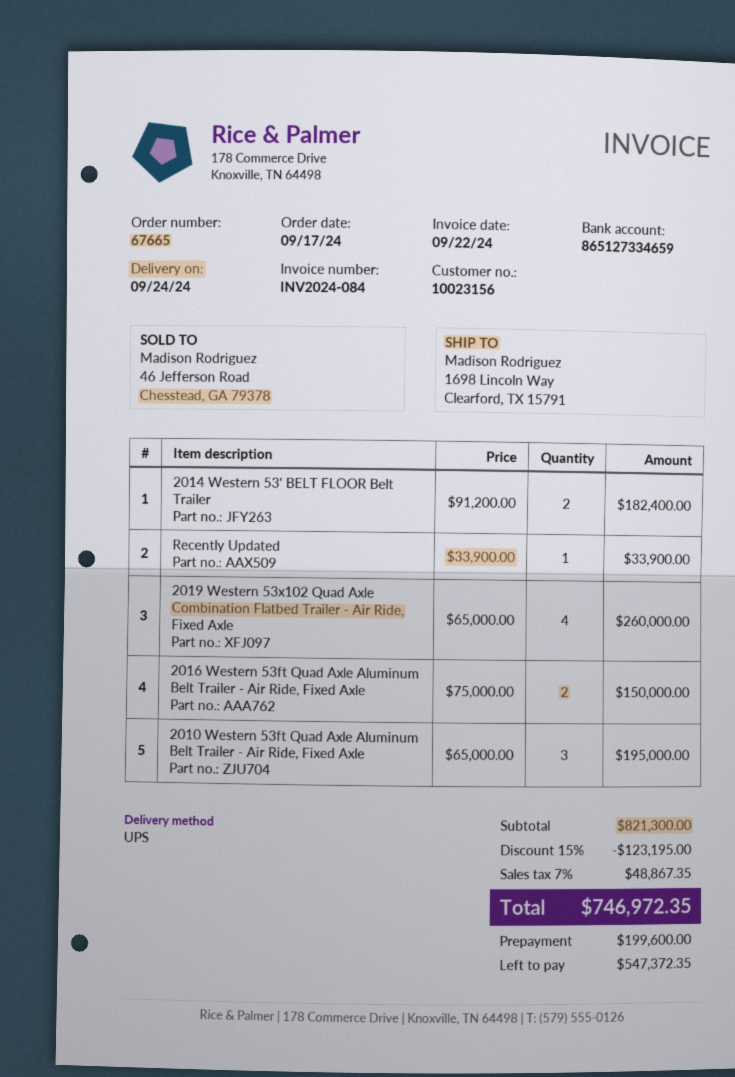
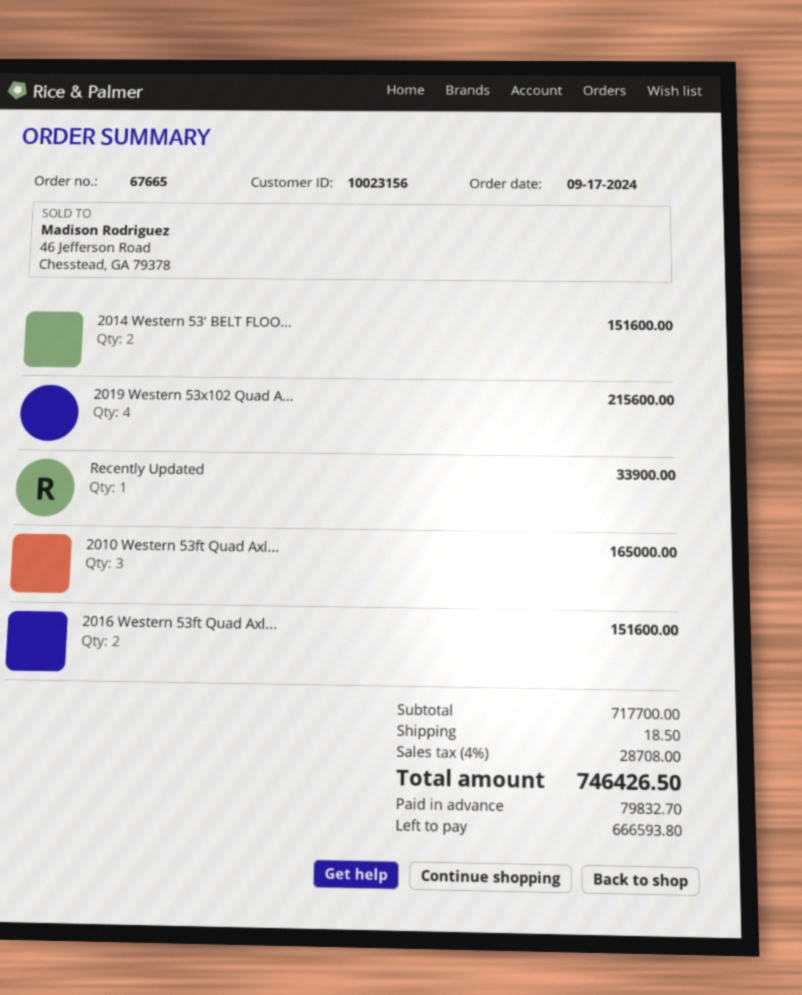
2014 Western 53' BELT FLOOR Belt Trailer: 2 for 182400.00 -> 2 for 151600.00
2019 Western 53x102 Quad Axle Combination Flatbed Trailer - Air Ride, Fixed Axle: 4 for 260000.00 -> 4 for 215600.00
2016 Western 53ft Quad Axle Aluminum Belt Trailer - Air Ride, Fixed Axle: 2 for 150000.00 -> 2 for 151600.00
2010 Western 53ft Quad Axle Aluminum Belt Trailer - Air Ride, Fixed Axle: 3 for 195000.00 -> 3 for 165000.00
subtotal: 821300.00 -> 717700.00
discount: 15% = 123195.00 -> none
shipping: none -> 18.50
tax: 7% = 48867.35 -> 4% = 28708.00
total: 746972.35 -> 746426.50
deposit: 199600.00 -> 79832.70
balance: 547372.35 -> 666593.80

